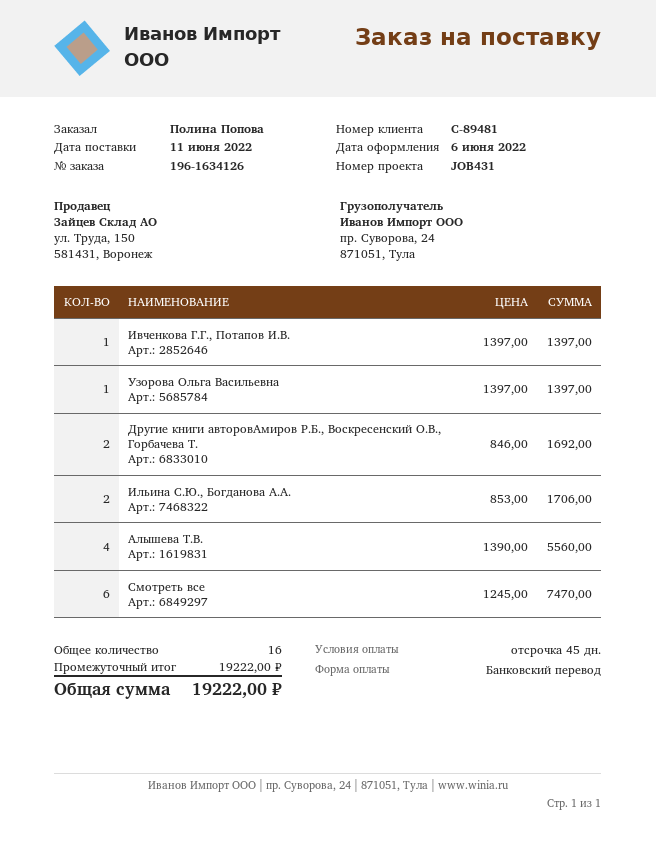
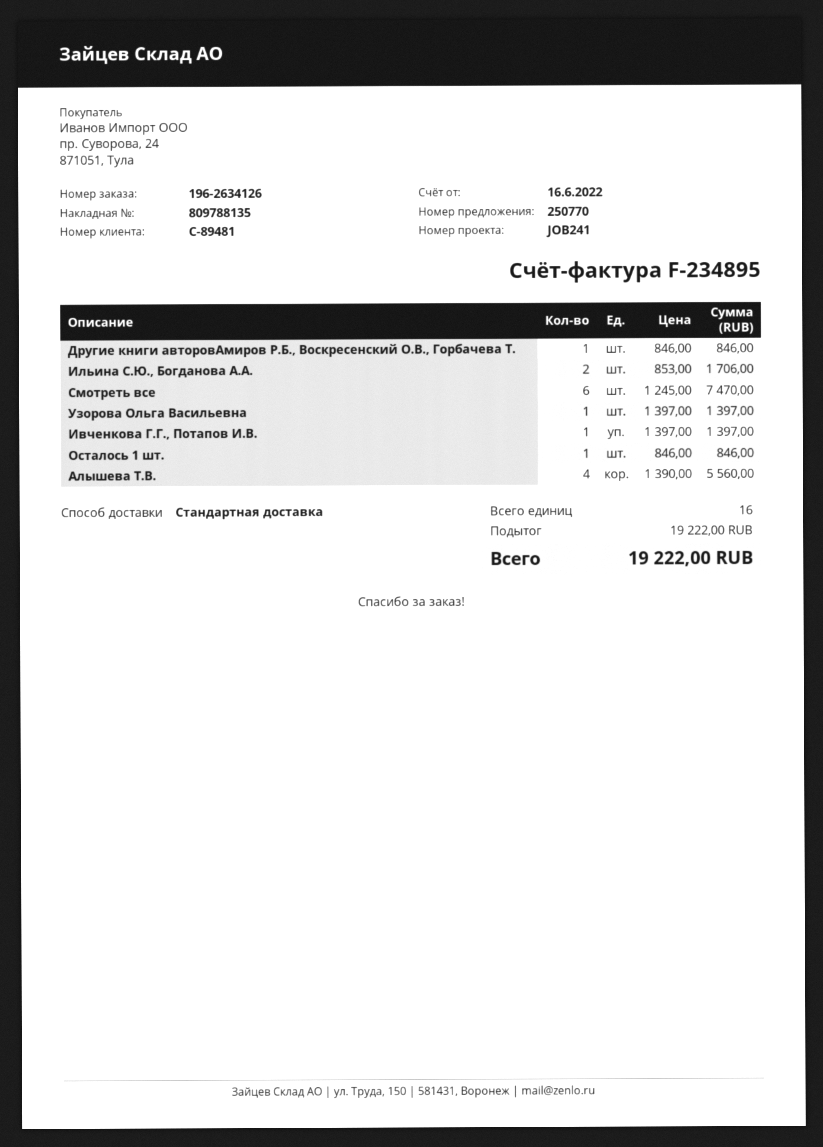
order number: 196-1634126 -> 196-2634126
reference: JOB431 -> JOB241
Другие книги авторовАмиров Р.Б., Воскресенский О.В., Горбачева Т.: 2 x 846.00 = 1692.00 -> 1 x 846.00 = 846.00
Осталось 1 шт.: none -> 1 x 846.00 = 846.00

